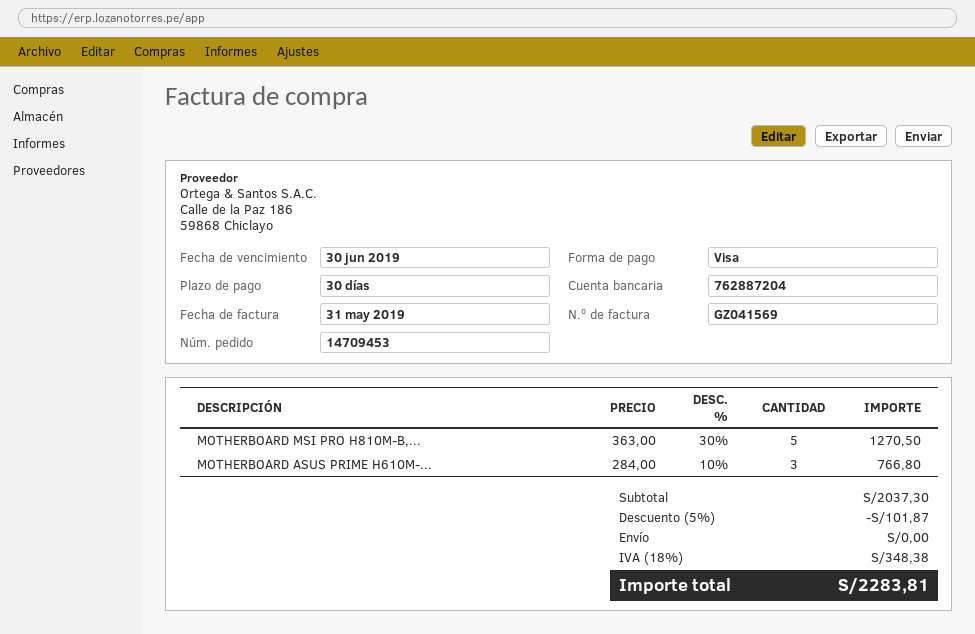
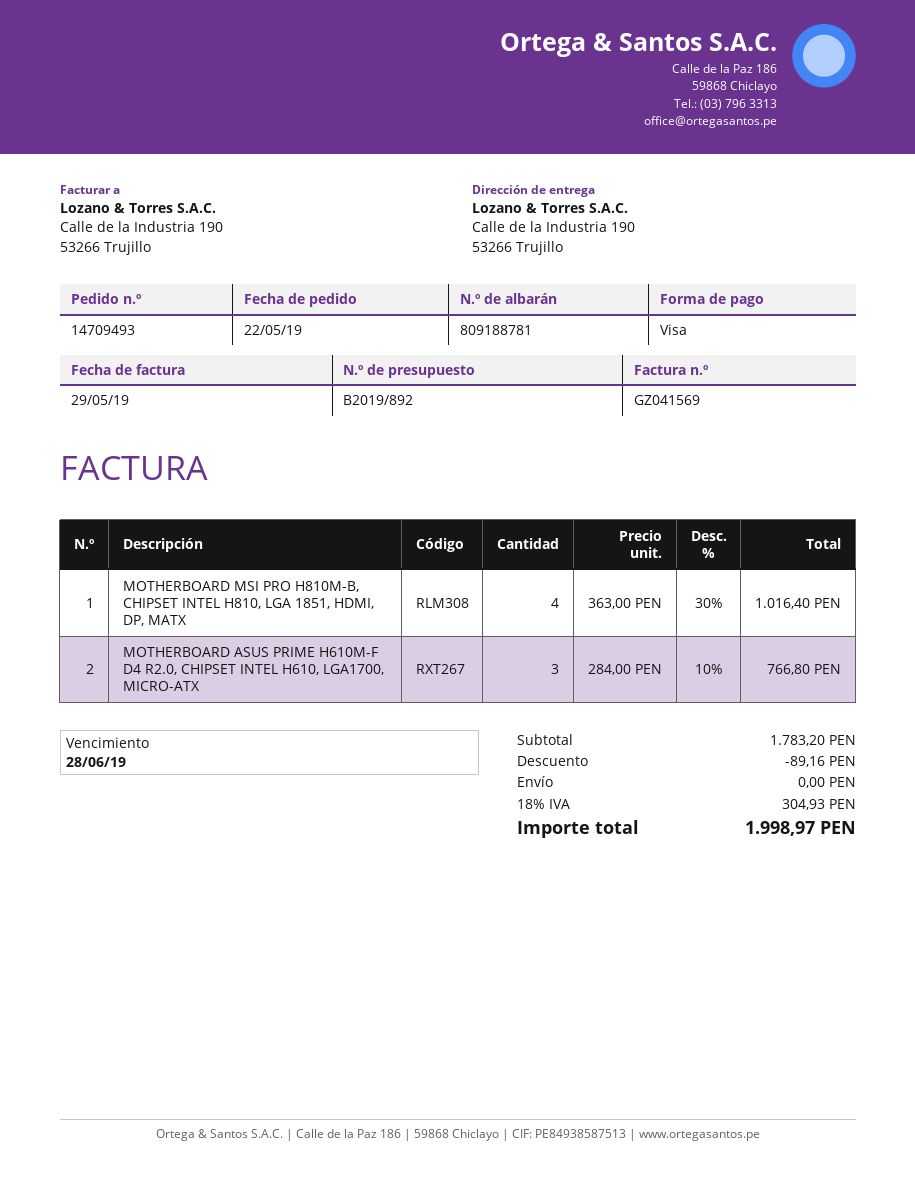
order number: 14709453 -> 14709493
invoice date: 2019-05-31 -> 2019-05-29
due date: 2019-06-30 -> 2019-06-28
MOTHERBOARD MSI PRO H810M-B,...: 5 x 363.00 - 30% = 1270.50 -> 4 x 363.00 - 30% = 1016.40
subtotal: 2037.30 -> 1783.20
discount: 101.87 -> 89.16
tax: 18% = 348.38 -> 18% = 304.93
total: 2283.81 -> 1998.97

